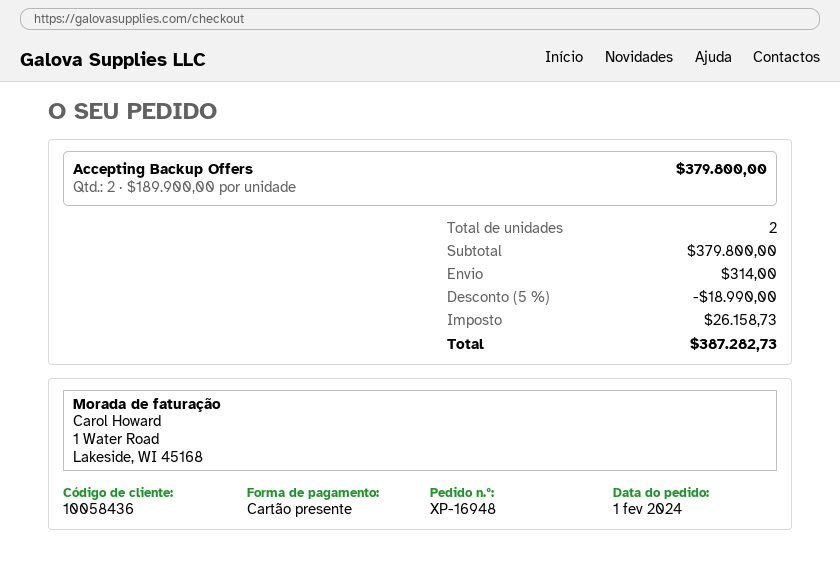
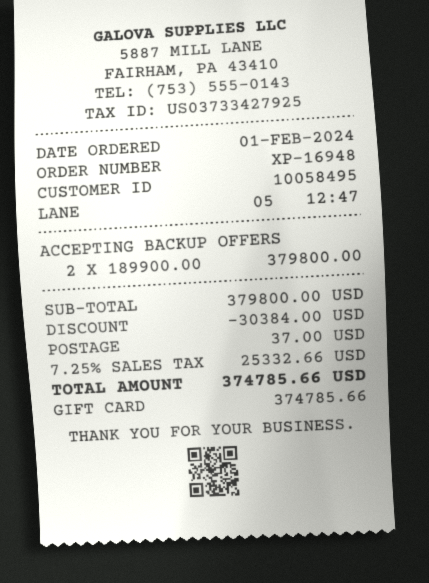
customer number: 10058436 -> 10058495
discount: 18990.00 -> 30384.00
shipping: 314.00 -> 37.00
tax: 26158.73 -> 25332.66
total: 387282.73 -> 374785.66

